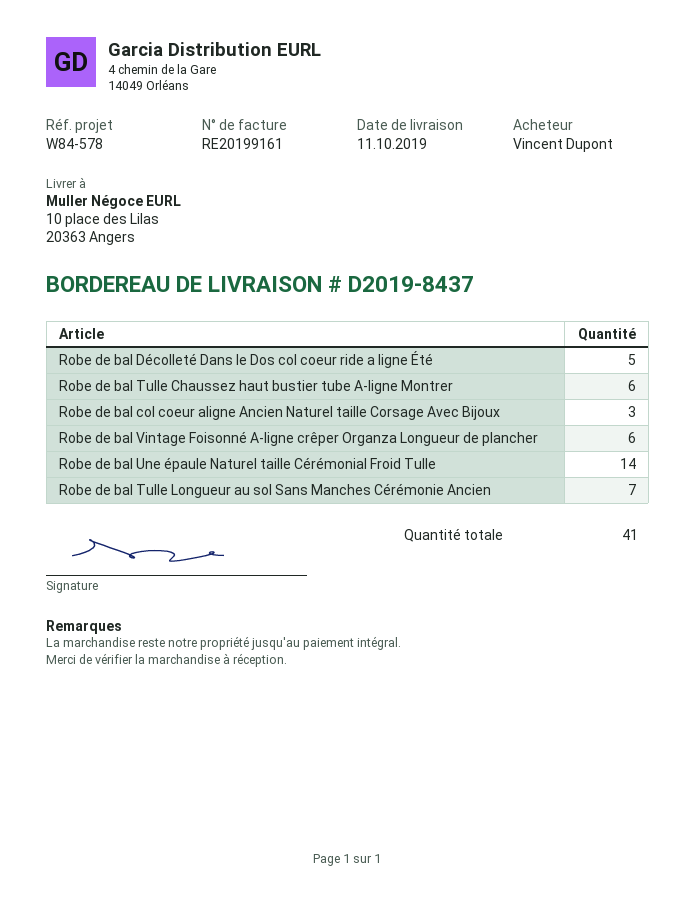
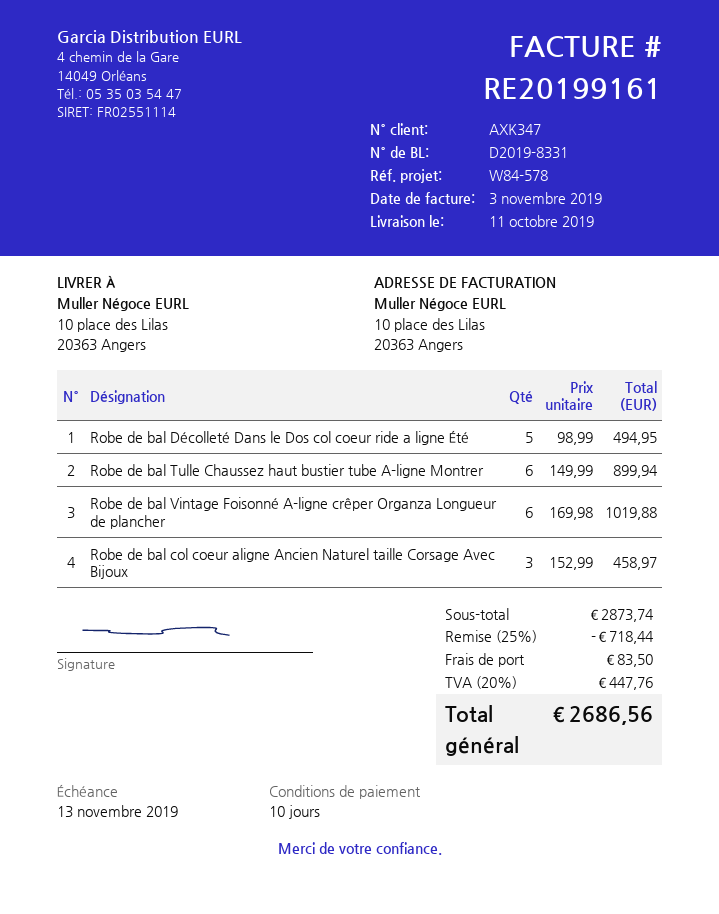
delivery note number: D2019-8437 -> D2019-8331
Robe de bal Une épaule Naturel taille Cérémonial Froid Tulle: 14 -> none
Robe de bal Tulle Longueur au sol Sans Manches Cérémonie Ancien: 7 -> none

